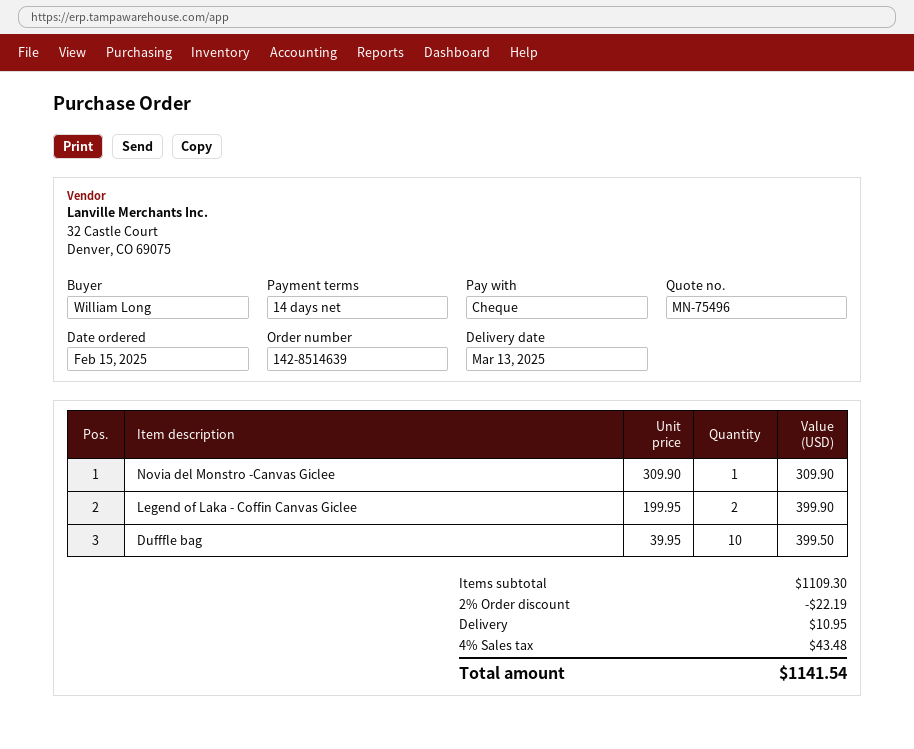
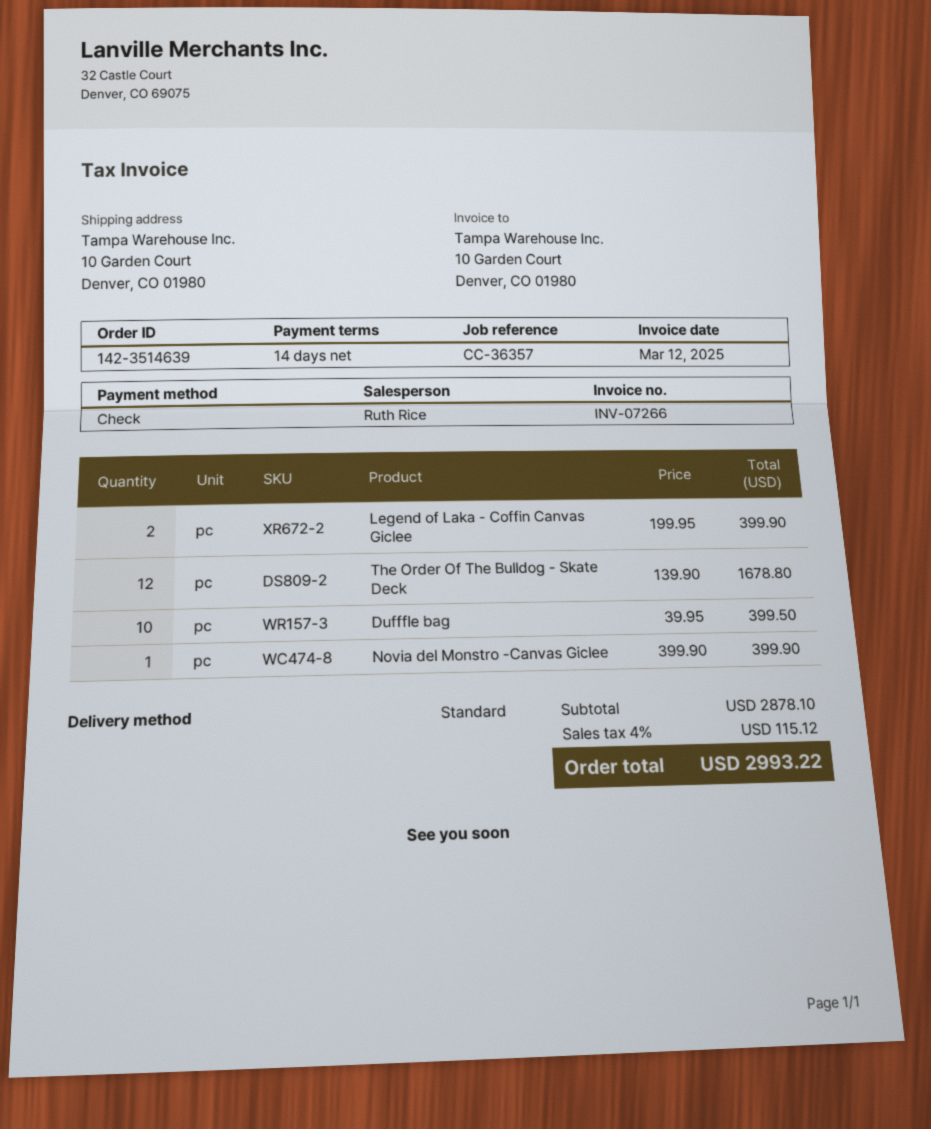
order number: 142-8514639 -> 142-3514639
Novia del Monstro -Canvas Giclee: 1 x 309.90 = 309.90 -> 1 x 399.90 = 399.90
The Order Of The Bulldog - Skate Deck: none -> 12 x 139.90 = 1678.80
subtotal: 1109.30 -> 2878.10
discount: 2% = 22.19 -> none
shipping: 10.95 -> none
tax: 4% = 43.48 -> 4% = 115.12
total: 1141.54 -> 2993.22

